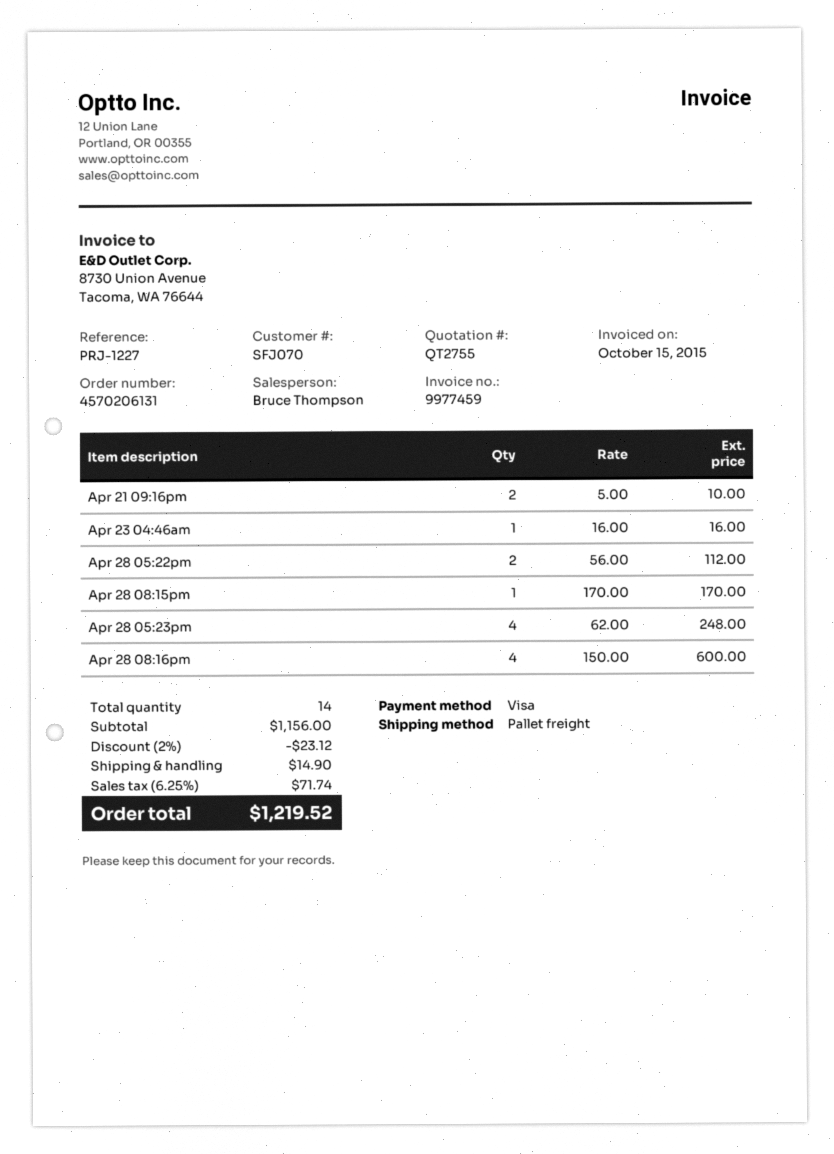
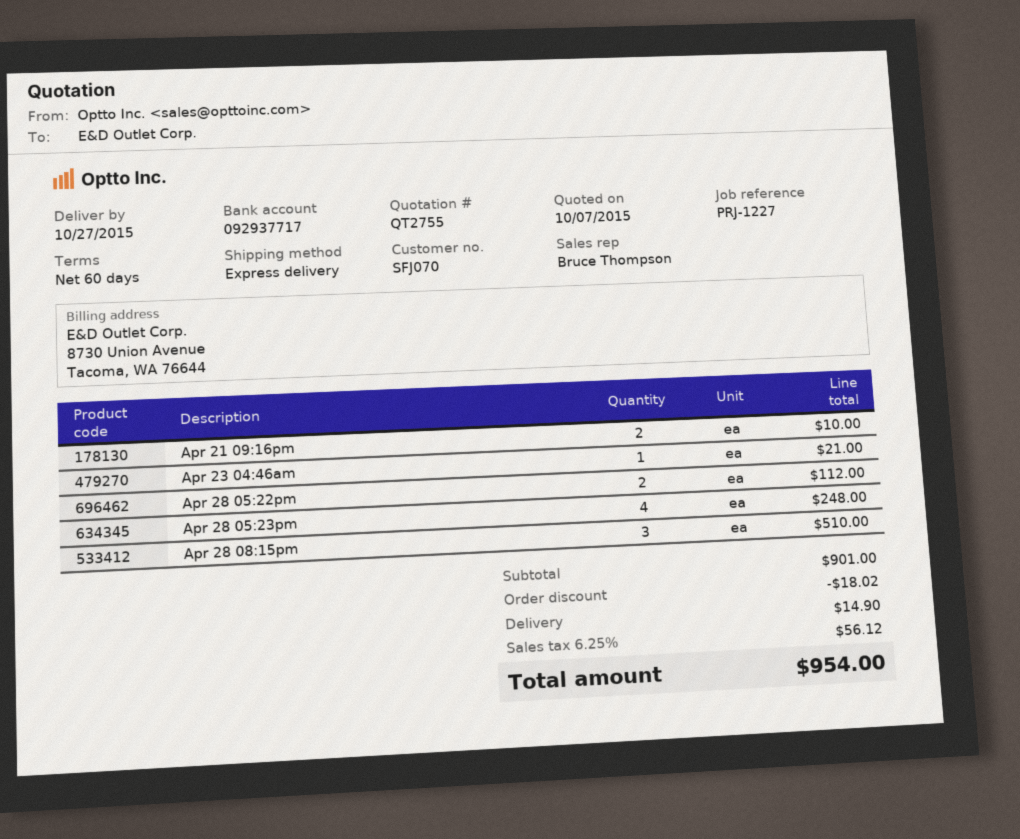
shipping method: pallet freight -> express
Apr 23 04:46am: 1 for 16.00 -> 1 for 21.00
Apr 28 08:15pm: 1 for 170.00 -> 3 for 510.00
Apr 28 08:16pm: 4 for 600.00 -> none
subtotal: 1156.00 -> 901.00
discount: 23.12 -> 18.02
tax: 6.25% = 71.74 -> 6.25% = 56.12
total: 1219.52 -> 954.00

